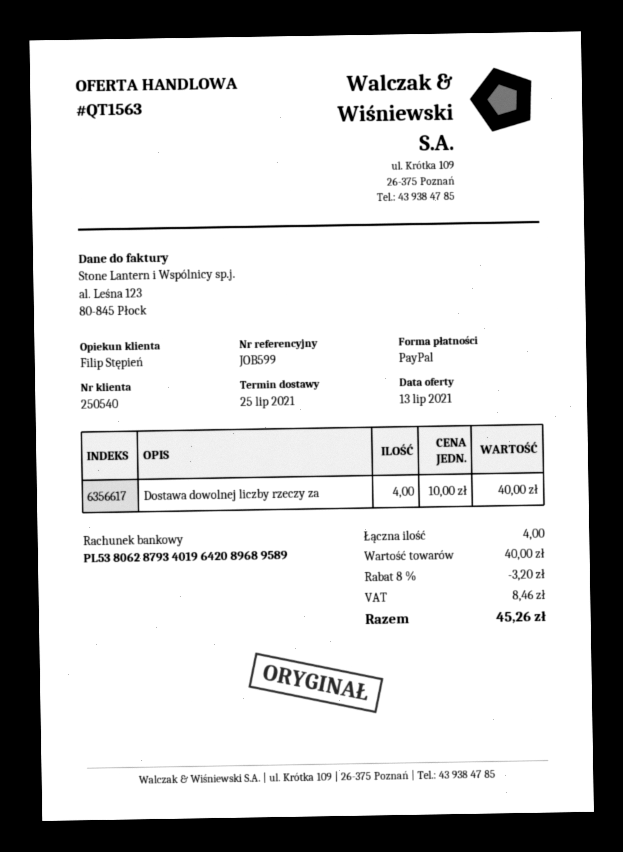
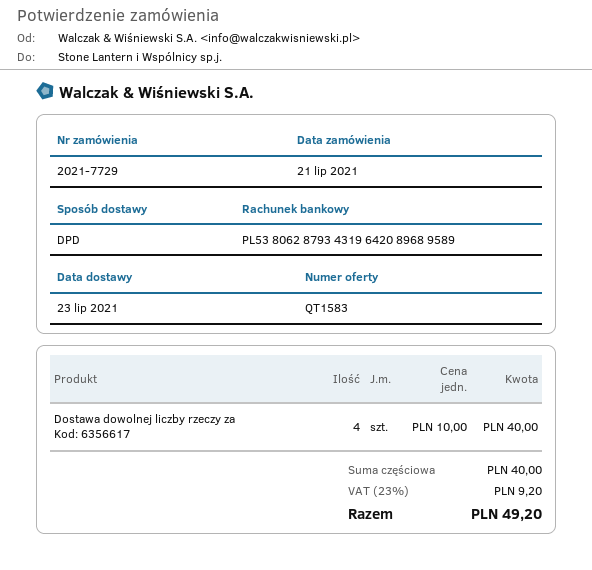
quote number: QT1563 -> QT1583
delivery date: 2021-07-25 -> 2021-07-23
bank account: PL53806287934019642089689589 -> PL53806287934319642089689589
discount: 8% = 3.20 -> none
tax: 8.46 -> 9.20
total: 45.26 -> 49.20

